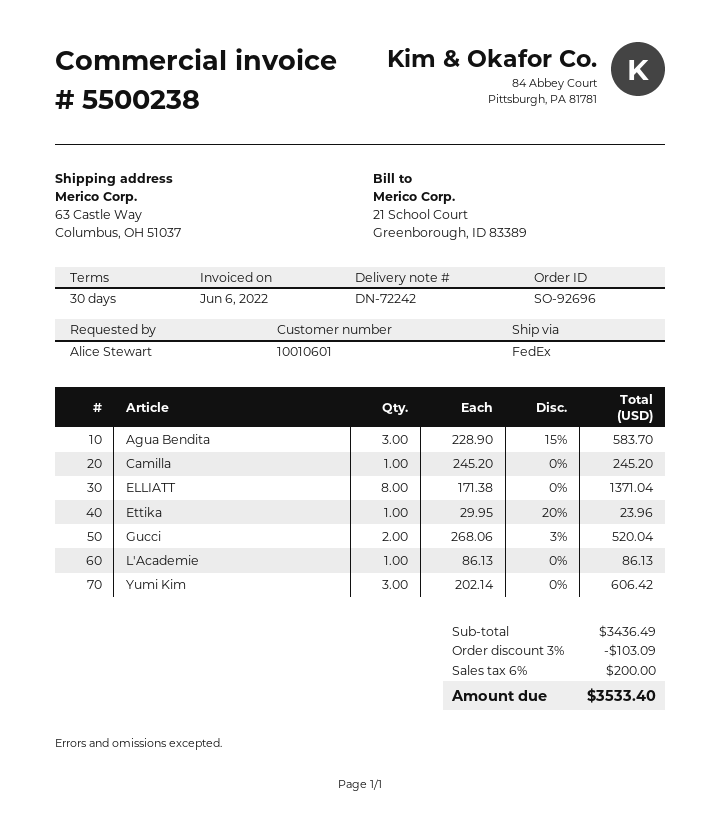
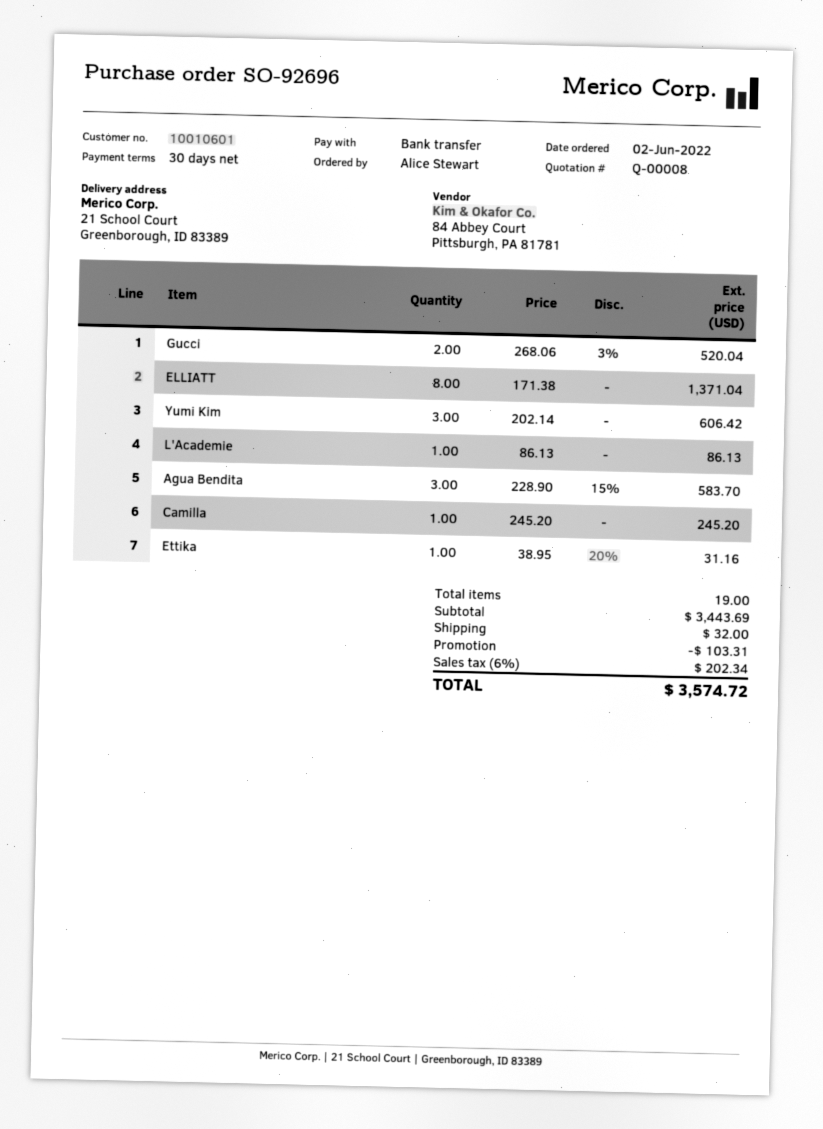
ship to: 63 Castle Way, Columbus, OH 51037 -> 21 School Court, Greenborough, ID 83389
Ettika: 1 x 29.95 - 20% = 23.96 -> 1 x 38.95 - 20% = 31.16
subtotal: 3436.49 -> 3443.69
discount: 103.09 -> 103.31
shipping: none -> 32.00
tax: 6% = 200.00 -> 6% = 202.34
total: 3533.40 -> 3574.72

